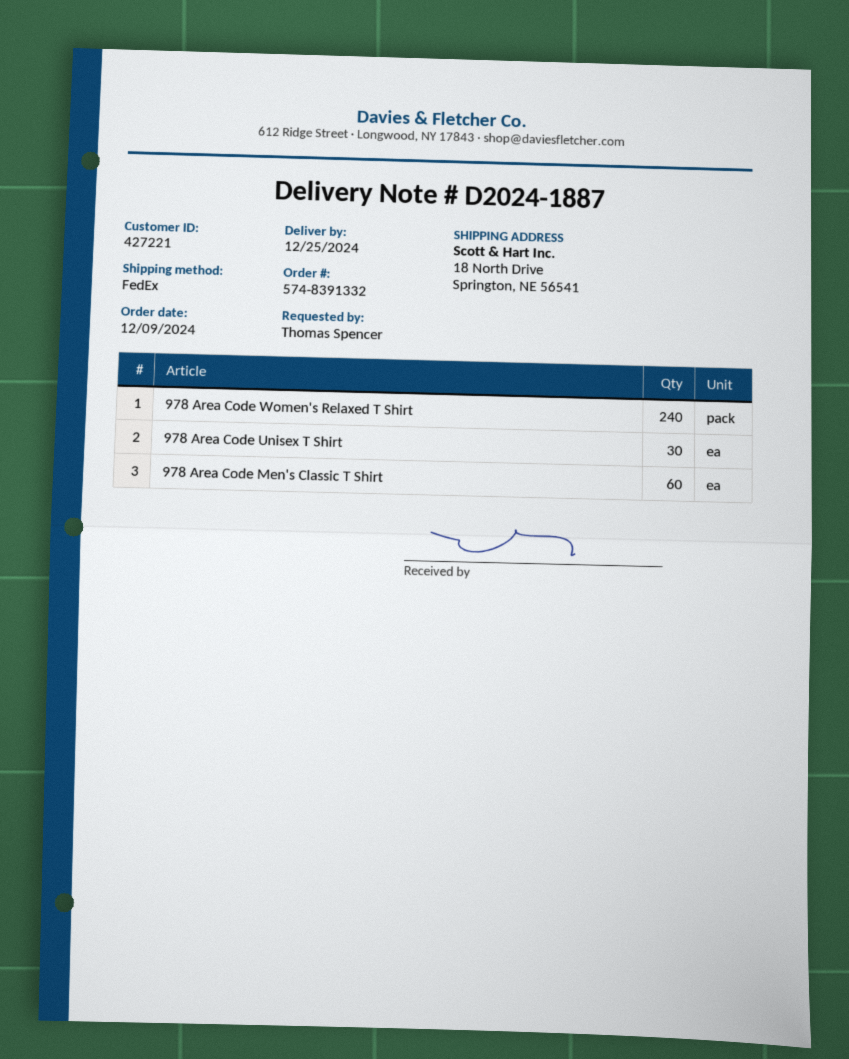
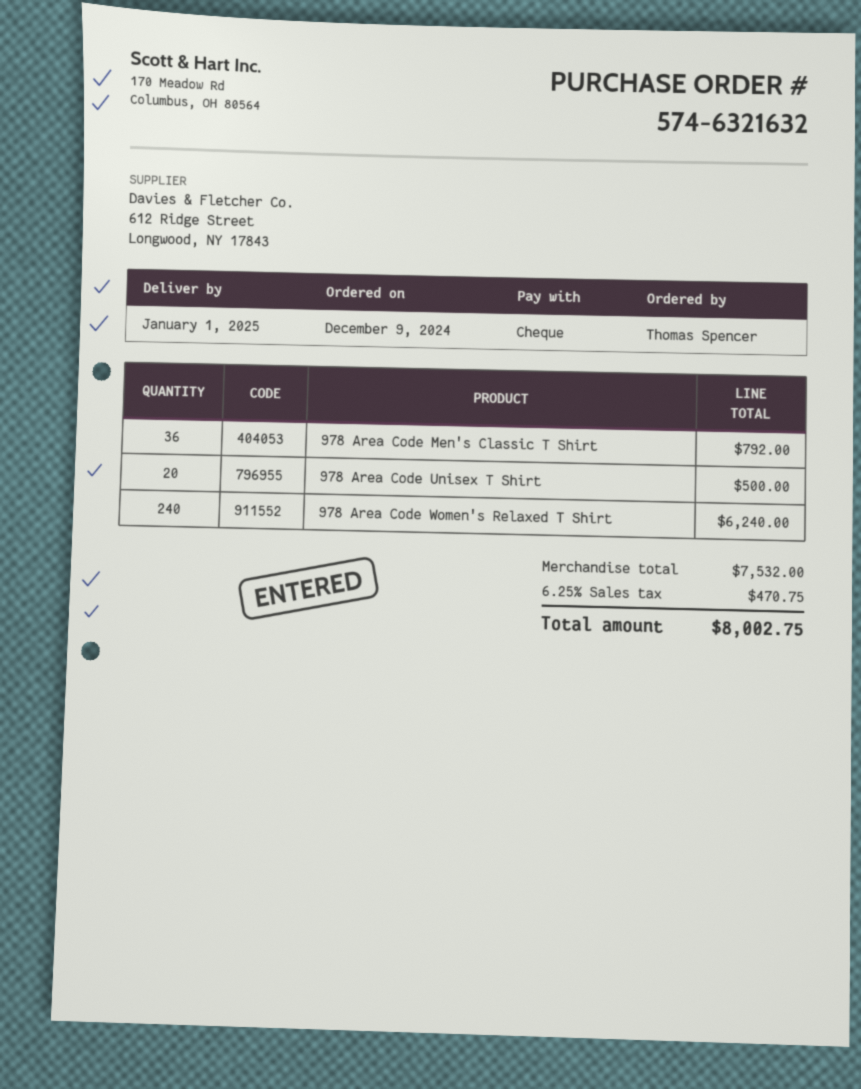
order number: 574-8391332 -> 574-6321632
delivery date: 2024-12-25 -> 2025-01-01
978 Area Code Unisex T Shirt: 30 -> 20
978 Area Code Men's Classic T Shirt: 60 -> 36

